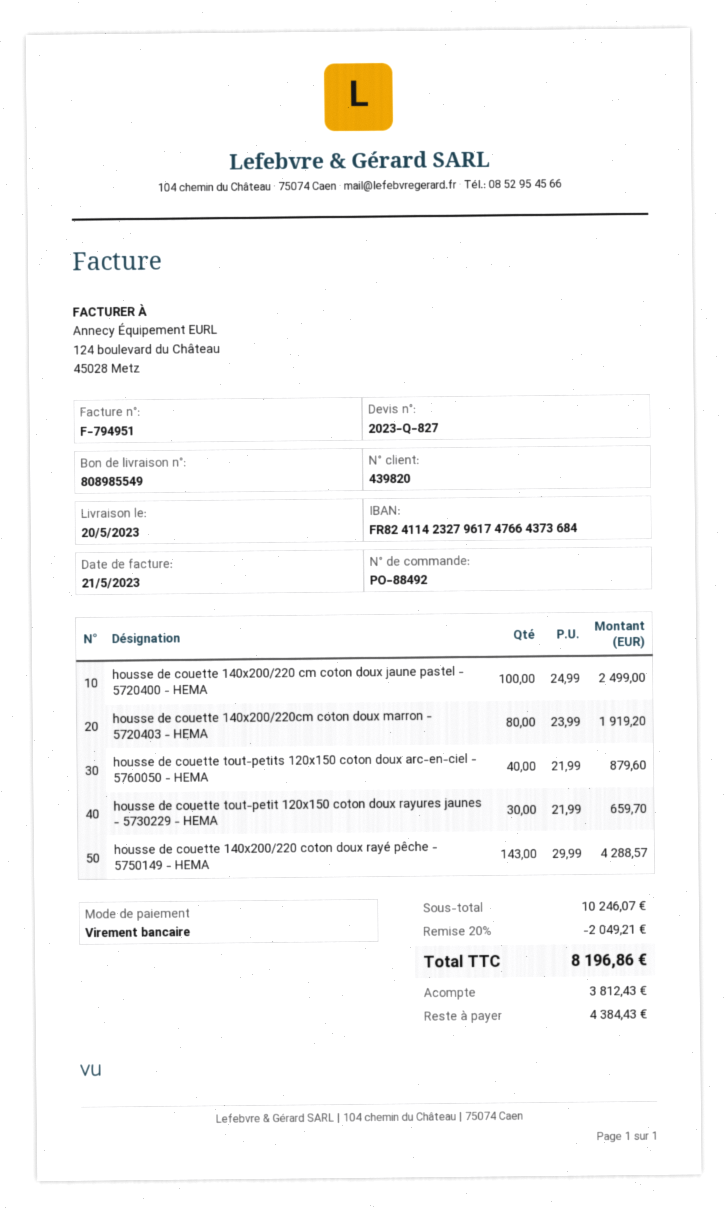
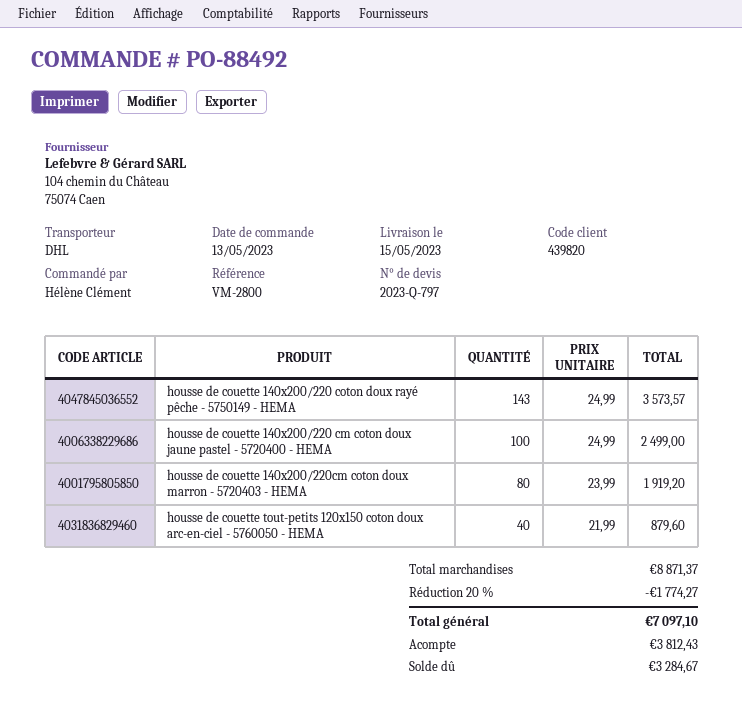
quote number: 2023-Q-827 -> 2023-Q-797
delivery date: 2023-05-20 -> 2023-05-15
housse de couette tout-petit 120x150 coton doux rayures jaunes - 5730229 - HEMA: 30 x 21.99 = 659.70 -> none
housse de couette 140x200/220 coton doux rayé pêche - 5750149 - HEMA: 143 x 29.99 = 4288.57 -> 143 x 24.99 = 3573.57
subtotal: 10246.07 -> 8871.37
discount: 20% = 2049.21 -> 20% = 1774.27
total: 8196.86 -> 7097.10
balance: 4384.43 -> 3284.67

